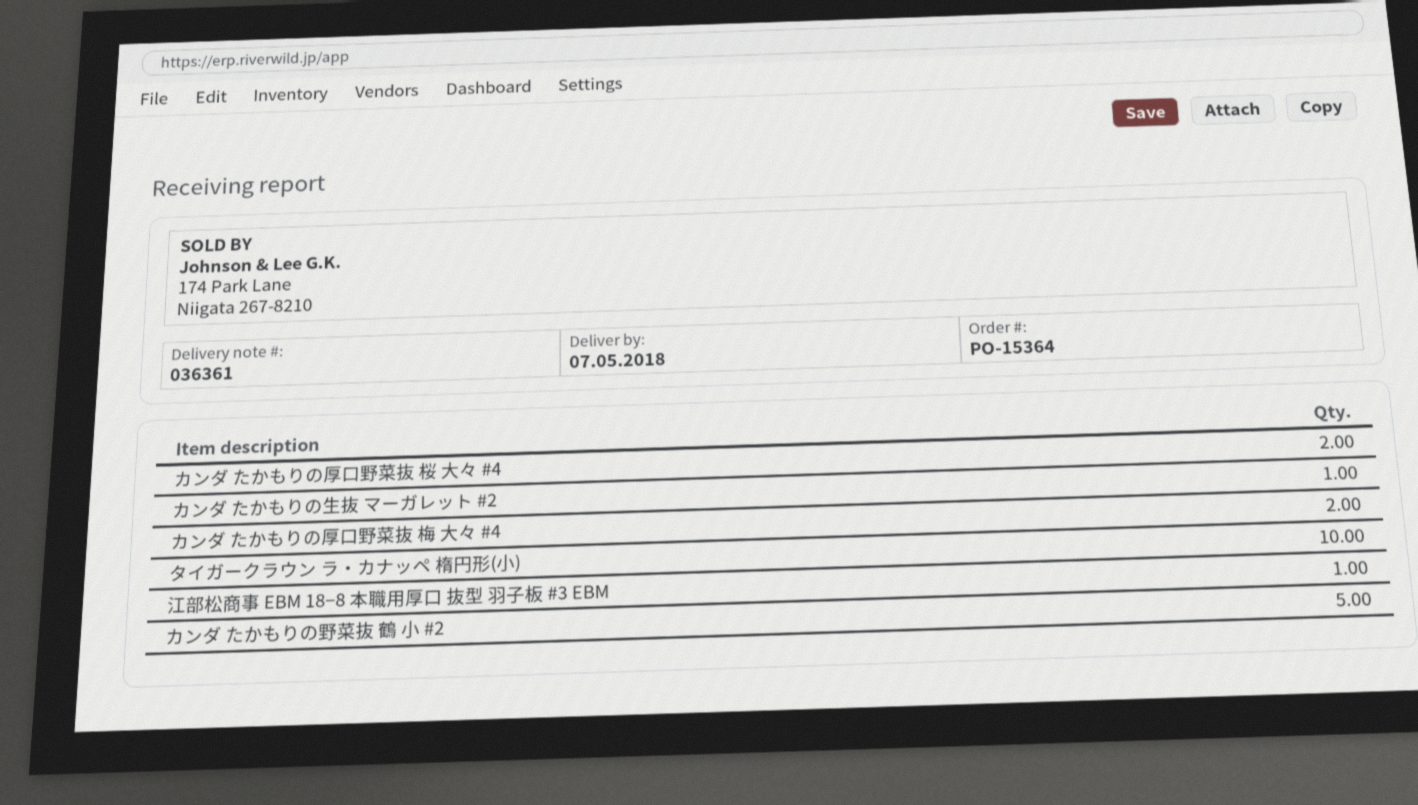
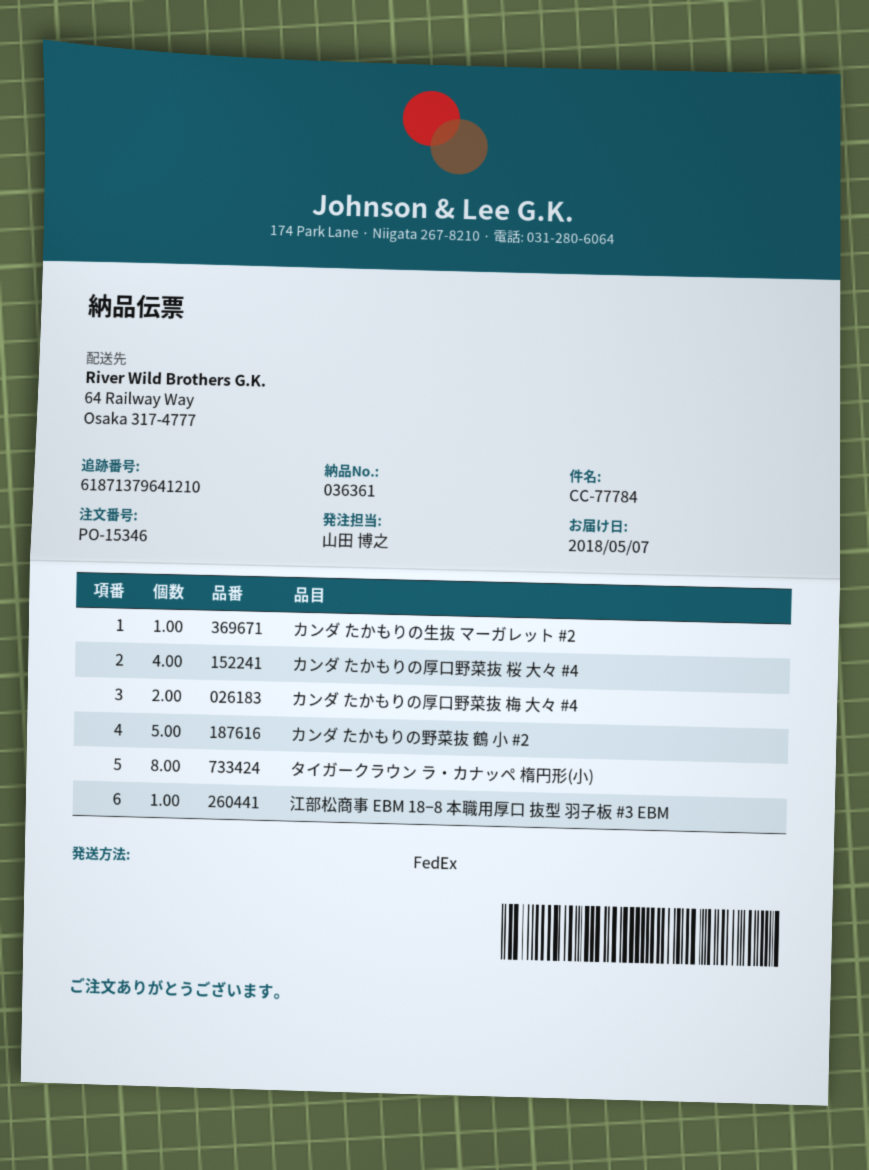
order number: PO-15364 -> PO-15346
カンダ たかもりの厚口野菜抜 桜 大々 #4: 2 -> 4
タイガークラウン ラ・カナッペ 楕円形(小): 10 -> 8

